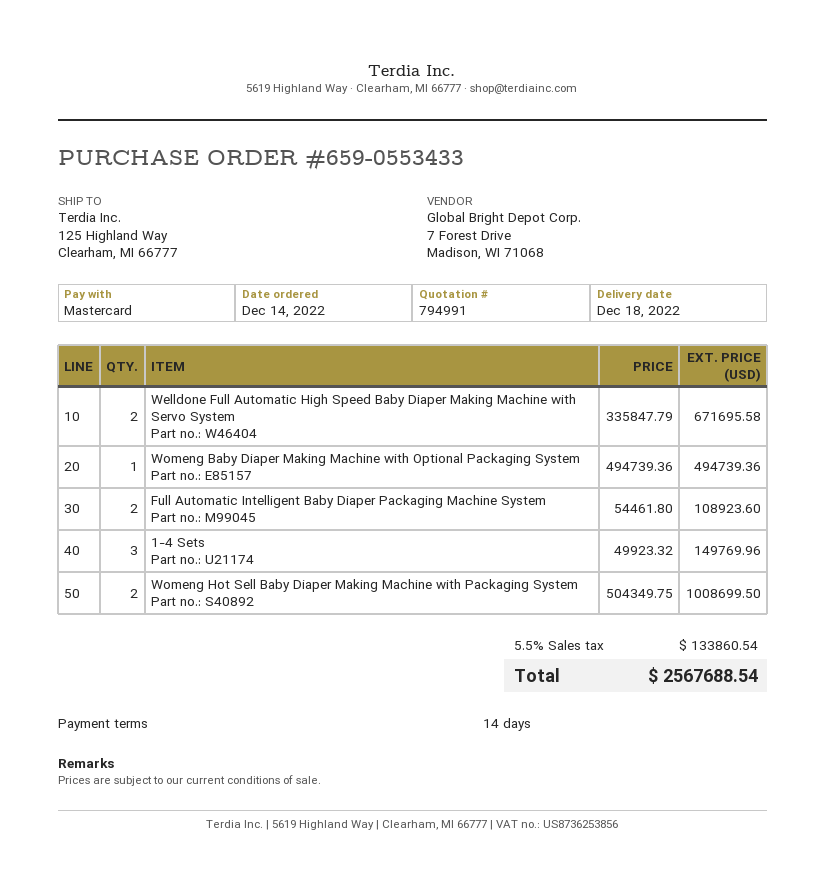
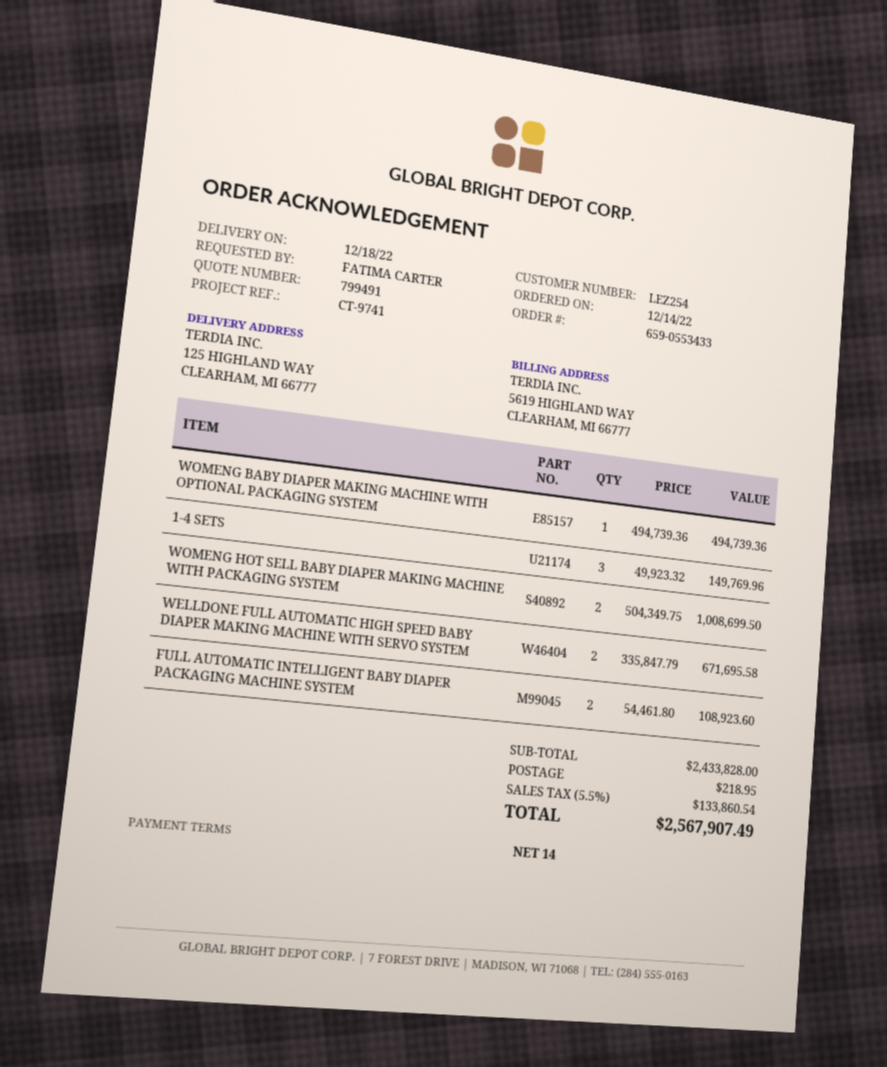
quote number: 794991 -> 799491
shipping: none -> 218.95
total: 2567688.54 -> 2567907.49

